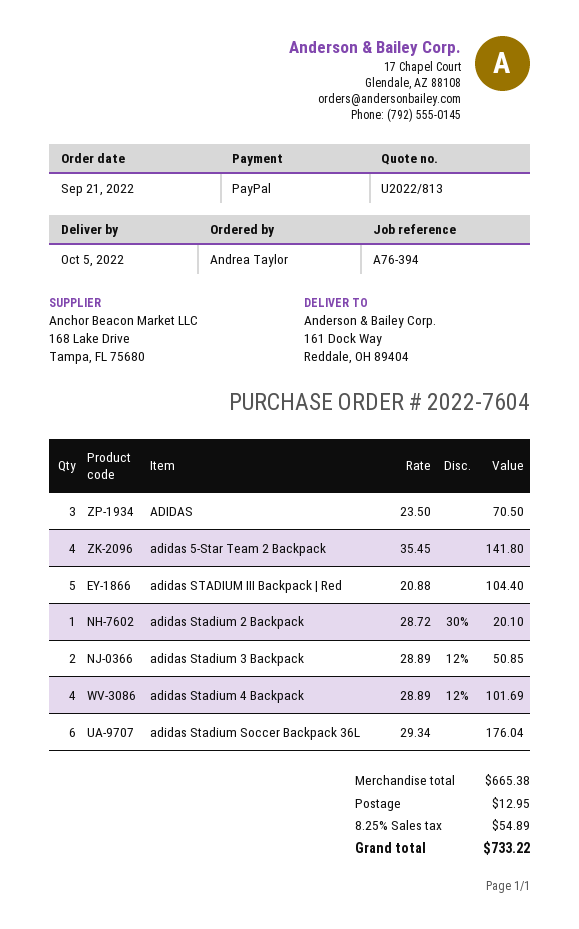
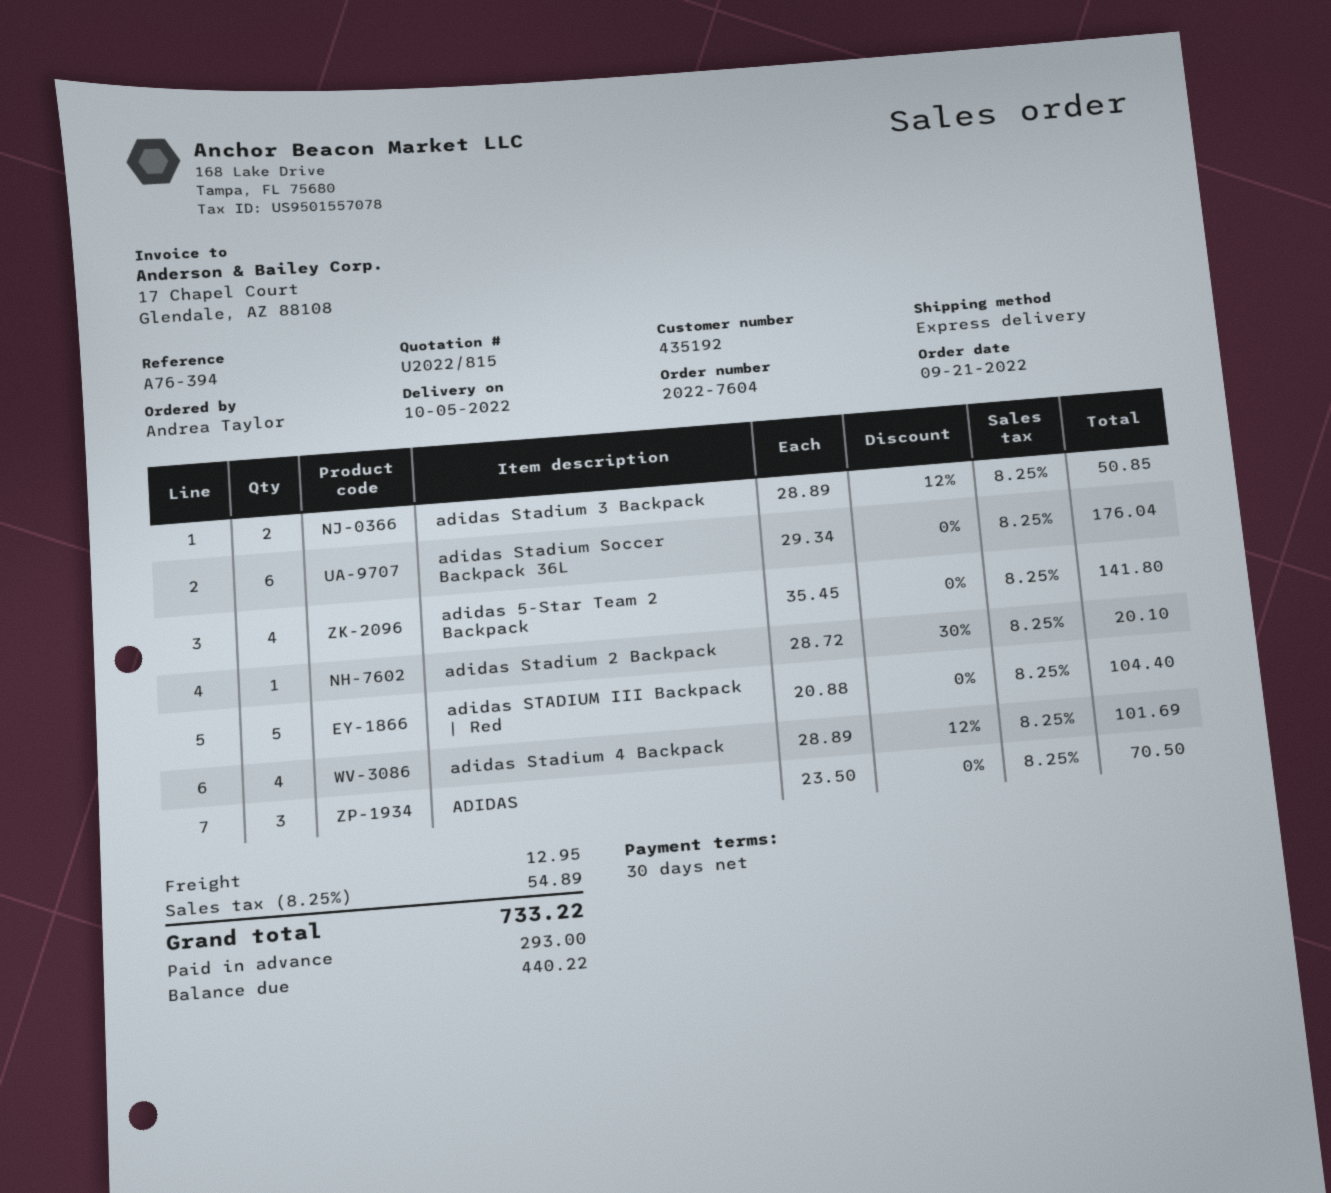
quote number: U2022/813 -> U2022/815

